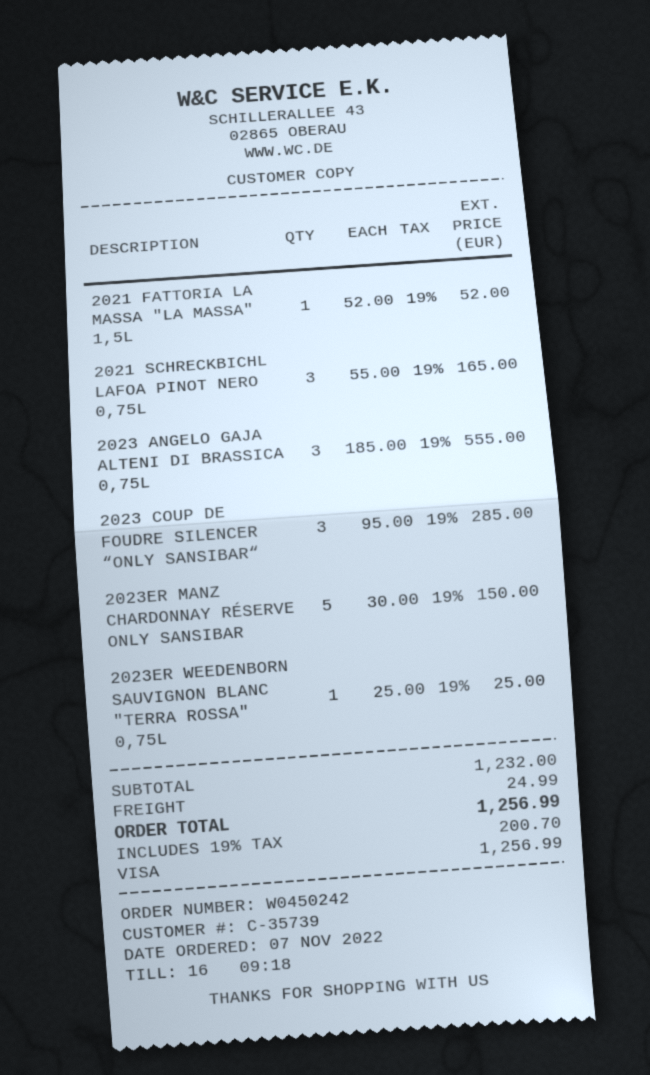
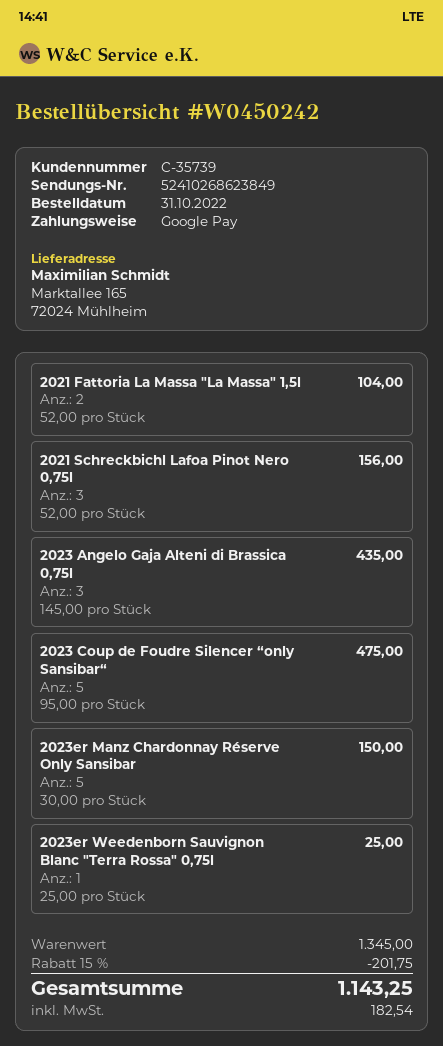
order date: 2022-11-07 -> 2022-10-31
payment method: Visa -> Google Pay
2021 FATTORIA LA MASSA "LA MASSA" 1,5L: 1 x 52.00 = 52.00 -> 2 x 52.00 = 104.00
2021 SCHRECKBICHL LAFOA PINOT NERO 0,75L: 3 x 55.00 = 165.00 -> 3 x 52.00 = 156.00
2023 ANGELO GAJA ALTENI DI BRASSICA 0,75L: 3 x 185.00 = 555.00 -> 3 x 145.00 = 435.00
2023 COUP DE FOUDRE SILENCER “ONLY SANSIBAR“: 3 x 95.00 = 285.00 -> 5 x 95.00 = 475.00
subtotal: 1232.00 -> 1345.00
discount: none -> 15% = 201.75
shipping: 24.99 -> none
tax: 200.70 -> 182.54
total: 1256.99 -> 1143.25

